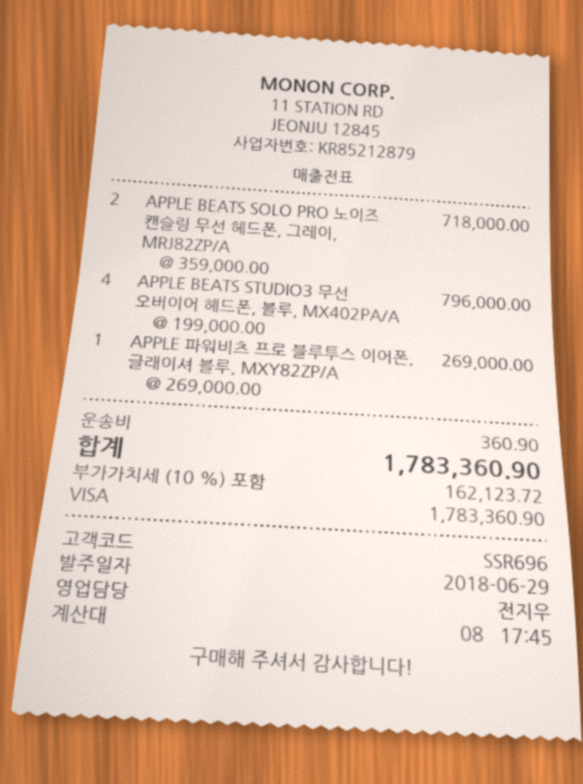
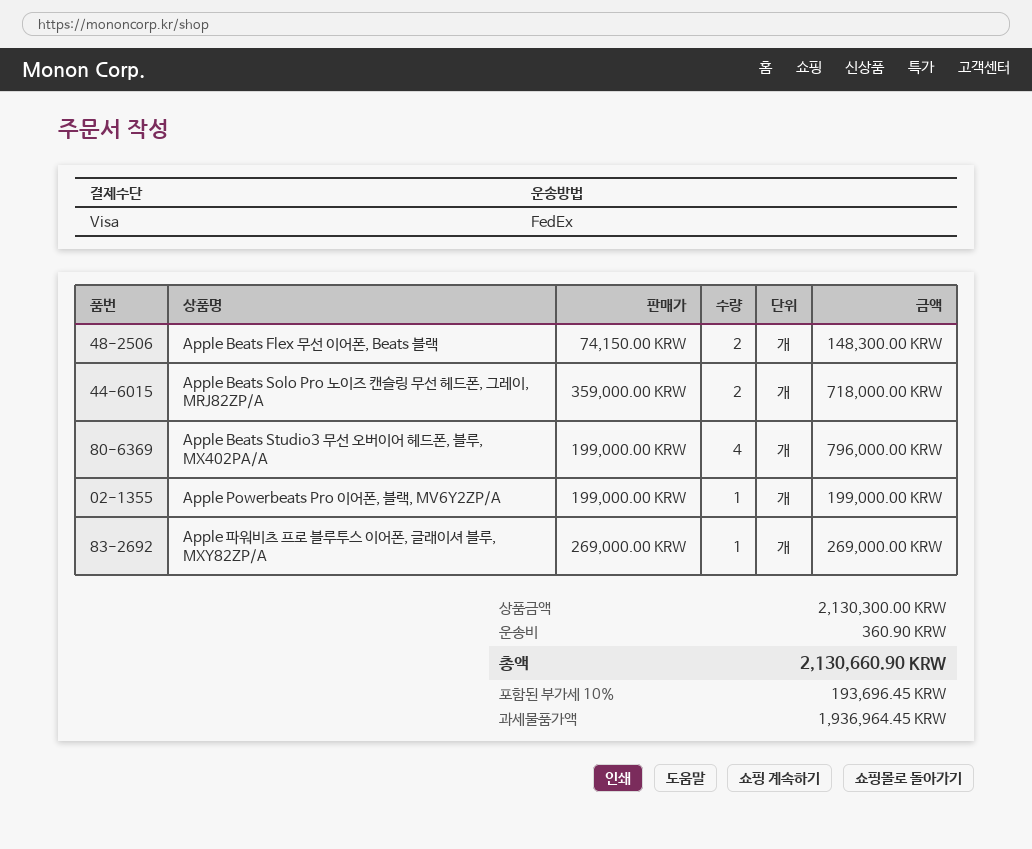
Apple Beats Flex 무선 이어폰, Beats 블랙: none -> 2 x 74150.00 = 148300.00
Apple Powerbeats Pro 이어폰, 블랙, MV6Y2ZP/A: none -> 1 x 199000.00 = 199000.00
tax: 10% = 162123.72 -> 10% = 193696.45
total: 1783360.90 -> 2130660.90

